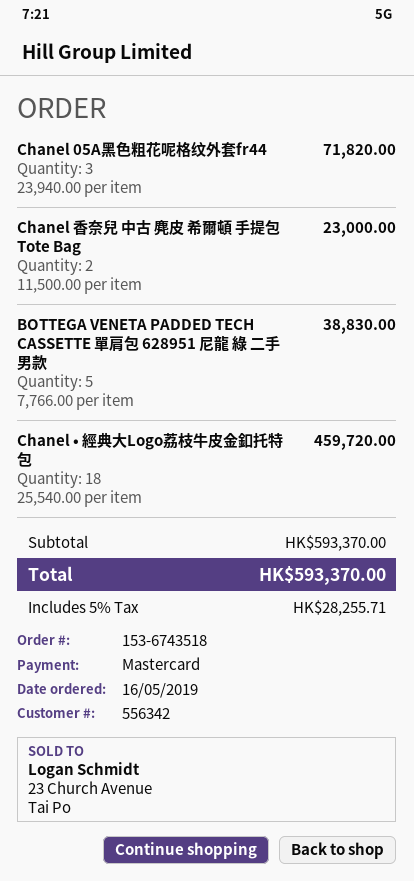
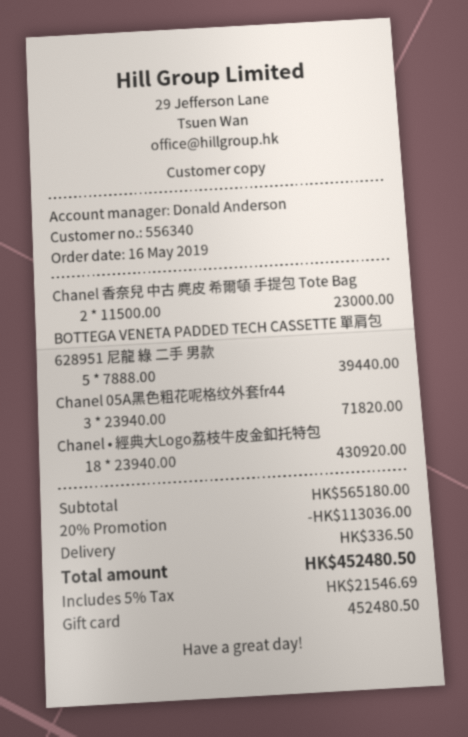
customer number: 556342 -> 556340
payment method: Mastercard -> gift card
BOTTEGA VENETA PADDED TECH CASSETTE 單肩包 628951 尼龍 綠 二手 男款: 5 x 7766.00 = 38830.00 -> 5 x 7888.00 = 39440.00
Chanel • 經典大Logo荔枝牛皮金釦托特包: 18 x 25540.00 = 459720.00 -> 18 x 23940.00 = 430920.00
subtotal: 593370.00 -> 565180.00
discount: none -> 20% = 113036.00
shipping: none -> 336.50
tax: 5% = 28255.71 -> 5% = 21546.69
total: 593370.00 -> 452480.50

